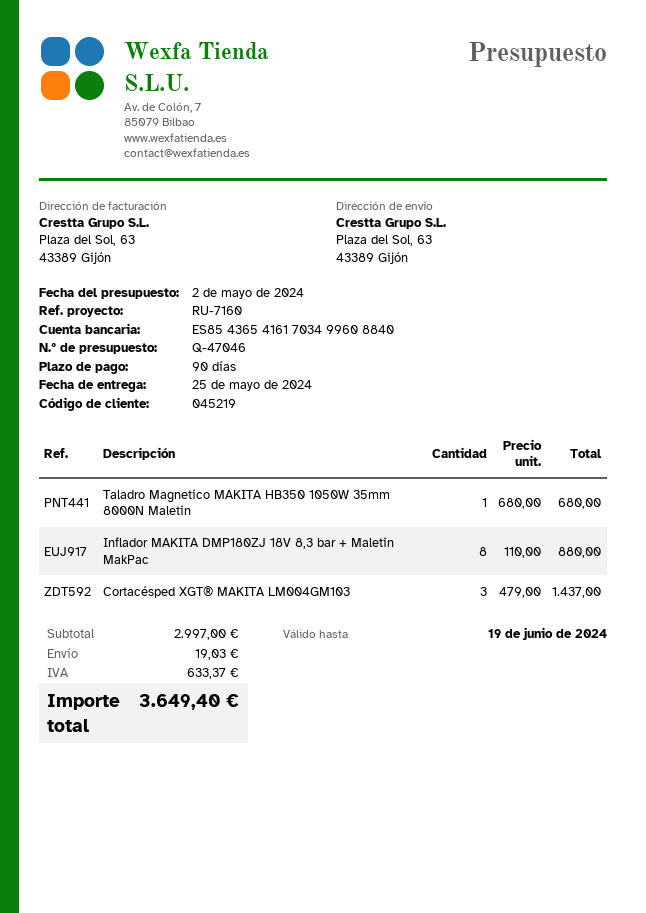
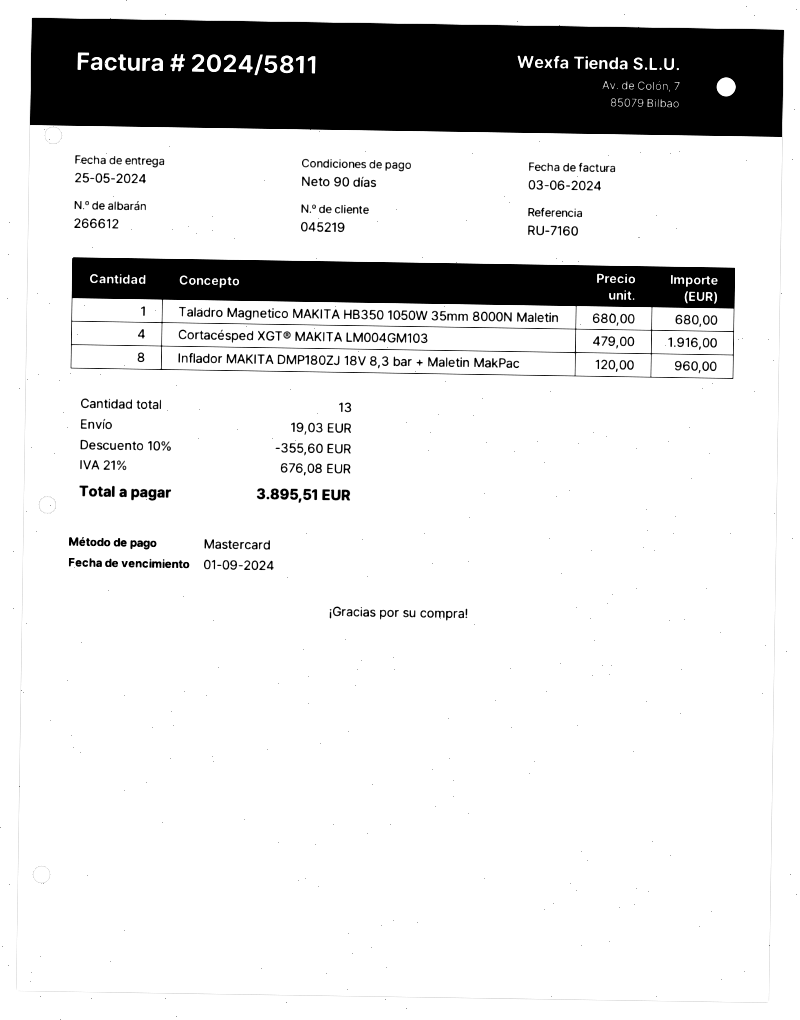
Inflador MAKITA DMP180ZJ 18V 8,3 bar + Maletin MakPac: 8 x 110.00 = 880.00 -> 8 x 120.00 = 960.00
Cortacésped XGT® MAKITA LM004GM103: 3 x 479.00 = 1437.00 -> 4 x 479.00 = 1916.00
discount: none -> 10% = 355.60
tax: 633.37 -> 676.08
total: 3649.40 -> 3895.51

